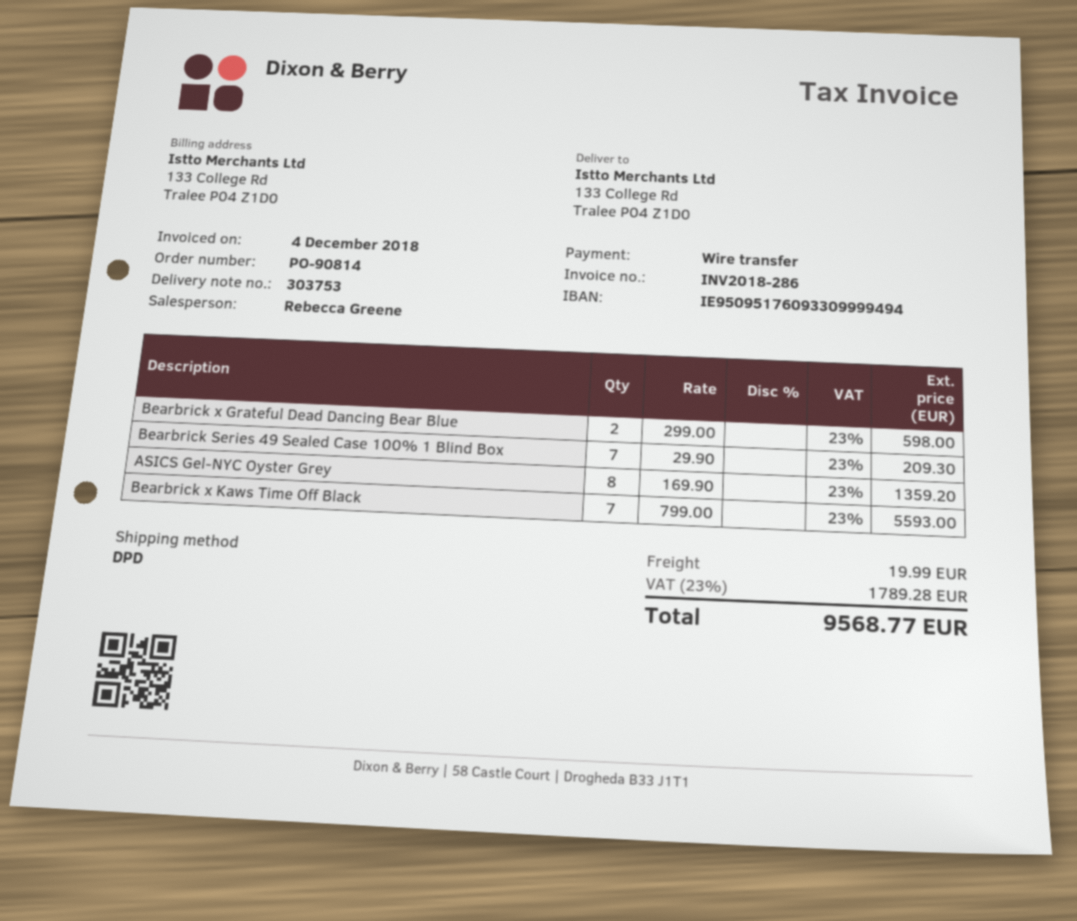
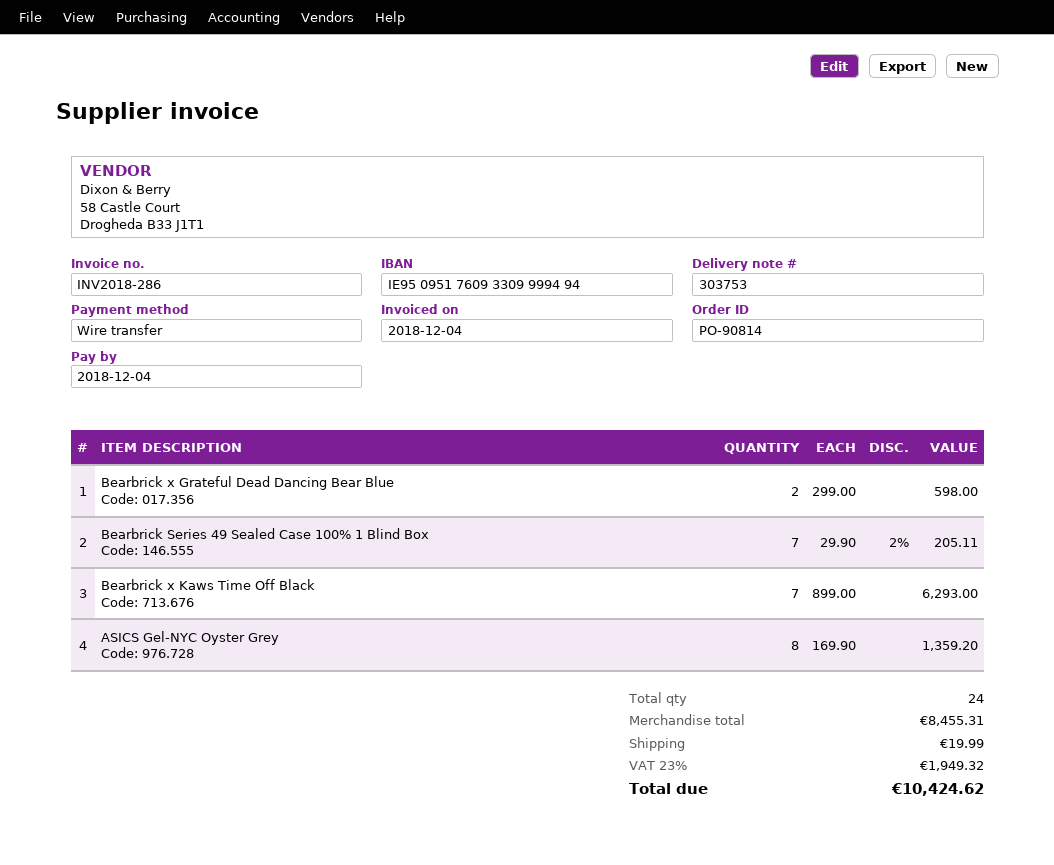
Bearbrick Series 49 Sealed Case 100% 1 Blind Box: 7 x 29.90 = 209.30 -> 7 x 29.90 - 2% = 205.11
Bearbrick x Kaws Time Off Black: 7 x 799.00 = 5593.00 -> 7 x 899.00 = 6293.00
tax: 23% = 1789.28 -> 23% = 1949.32
total: 9568.77 -> 10424.62

